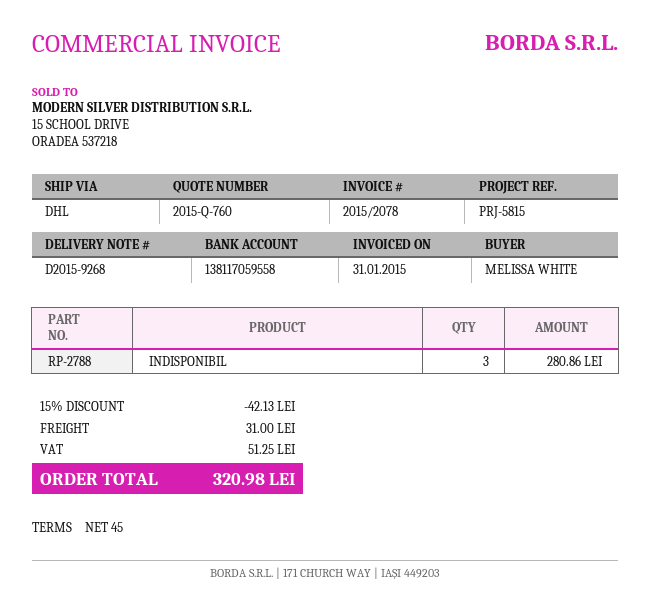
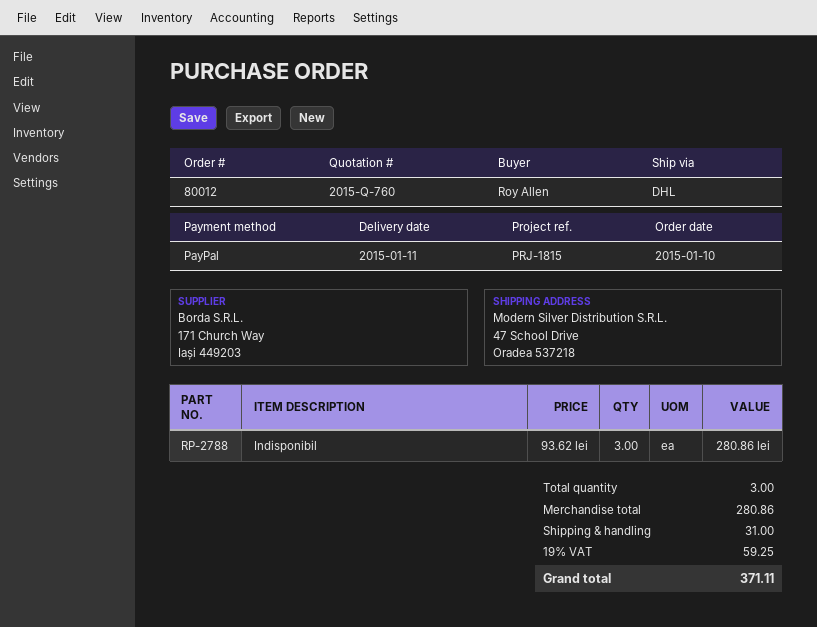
reference: PRJ-5815 -> PRJ-1815
ordered by: MELISSA WHITE -> Roy Allen
discount: 15% = 42.13 -> none
tax: 51.25 -> 59.25
total: 320.98 -> 371.11

